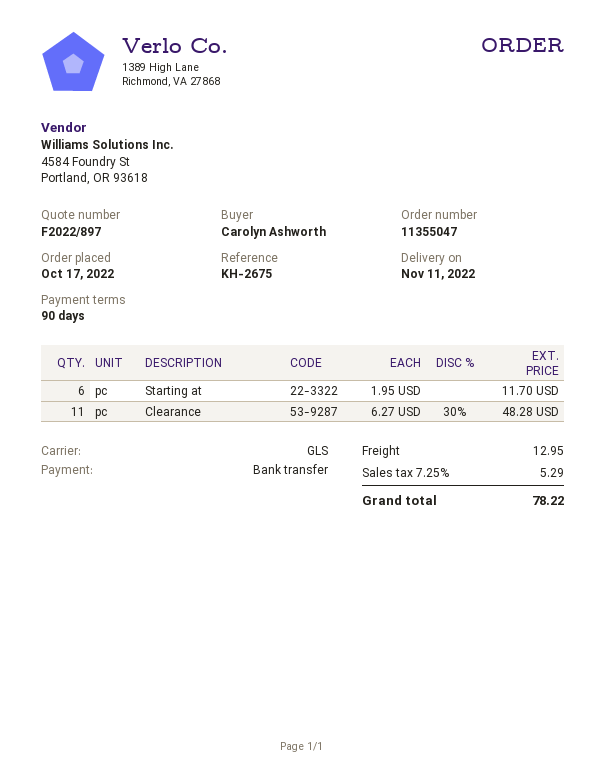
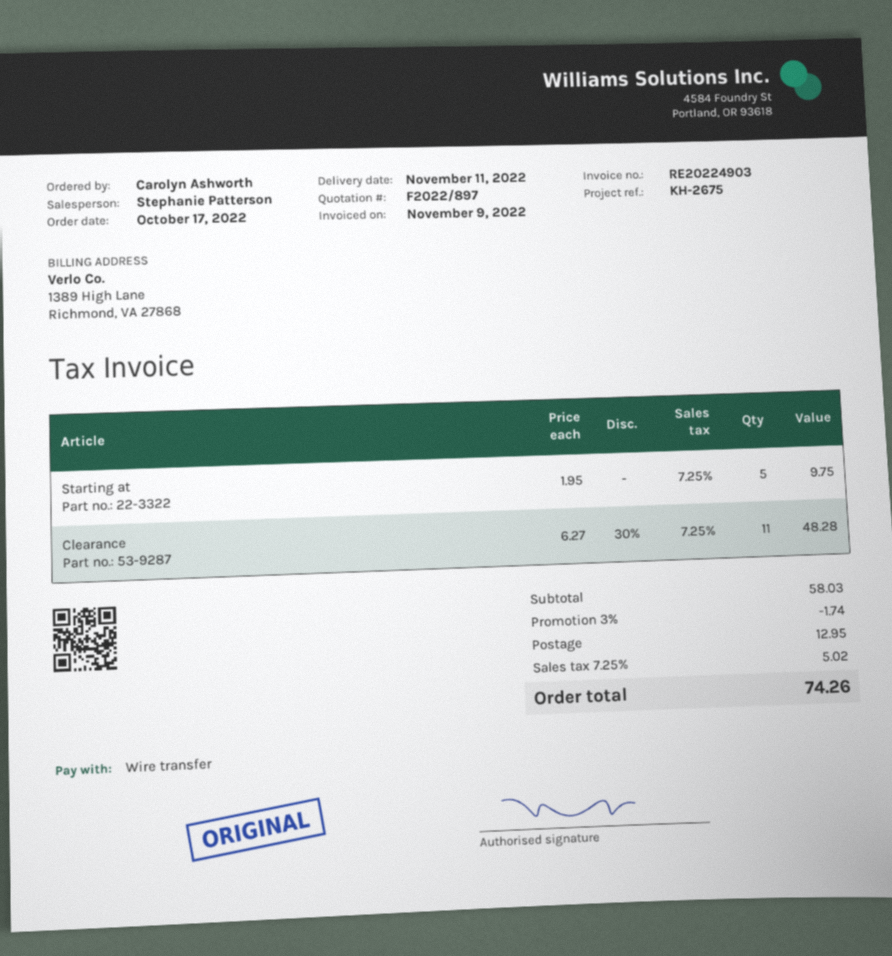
Starting at: 6 x 1.95 = 11.70 -> 5 x 1.95 = 9.75
discount: none -> 3% = 1.74
tax: 7.25% = 5.29 -> 7.25% = 5.02
total: 78.22 -> 74.26

